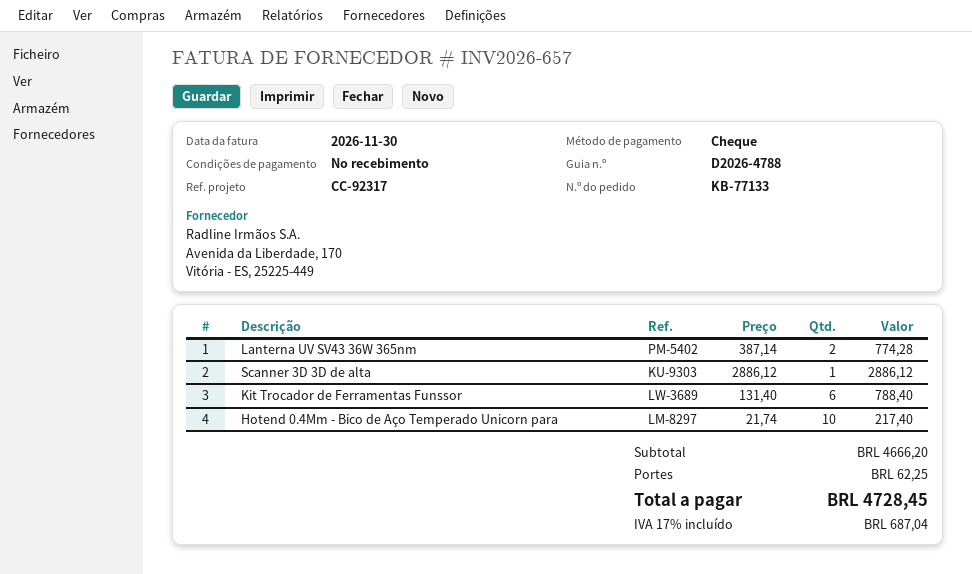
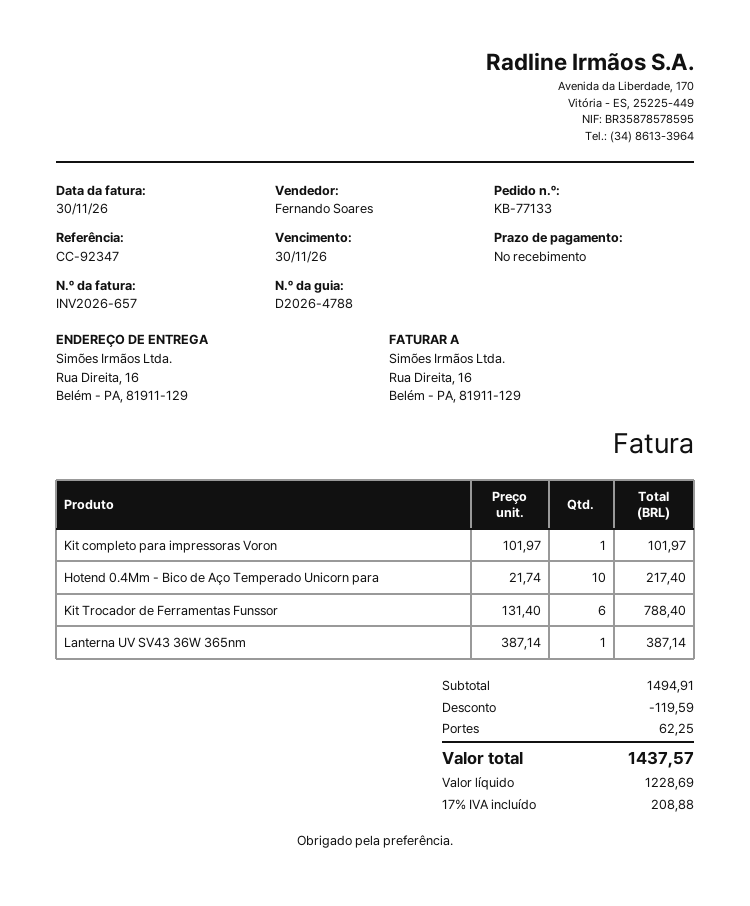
reference: CC-92317 -> CC-92347
Lanterna UV SV43 36W 365nm: 2 x 387.14 = 774.28 -> 1 x 387.14 = 387.14
Scanner 3D 3D de alta: 1 x 2886.12 = 2886.12 -> none
Kit completo para impressoras Voron: none -> 1 x 101.97 = 101.97
subtotal: 4666.20 -> 1494.91
discount: none -> 119.59
tax: 17% = 687.04 -> 17% = 208.88
total: 4728.45 -> 1437.57

